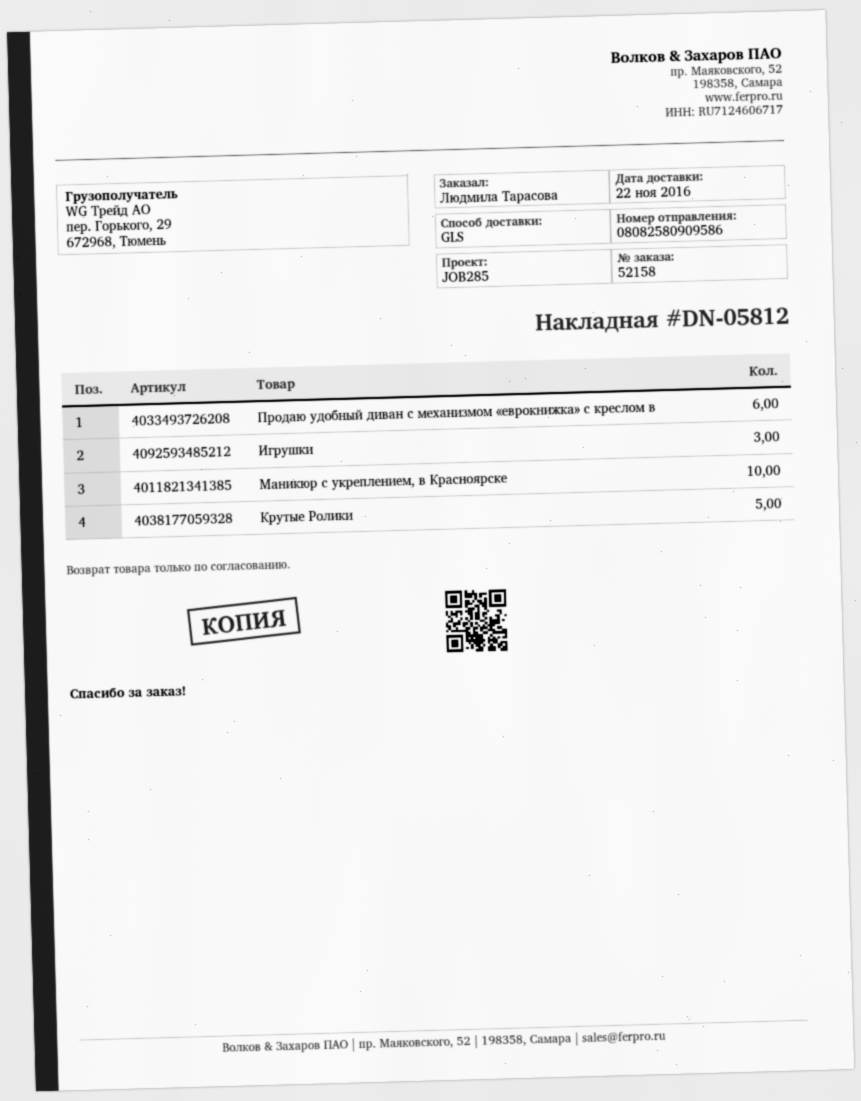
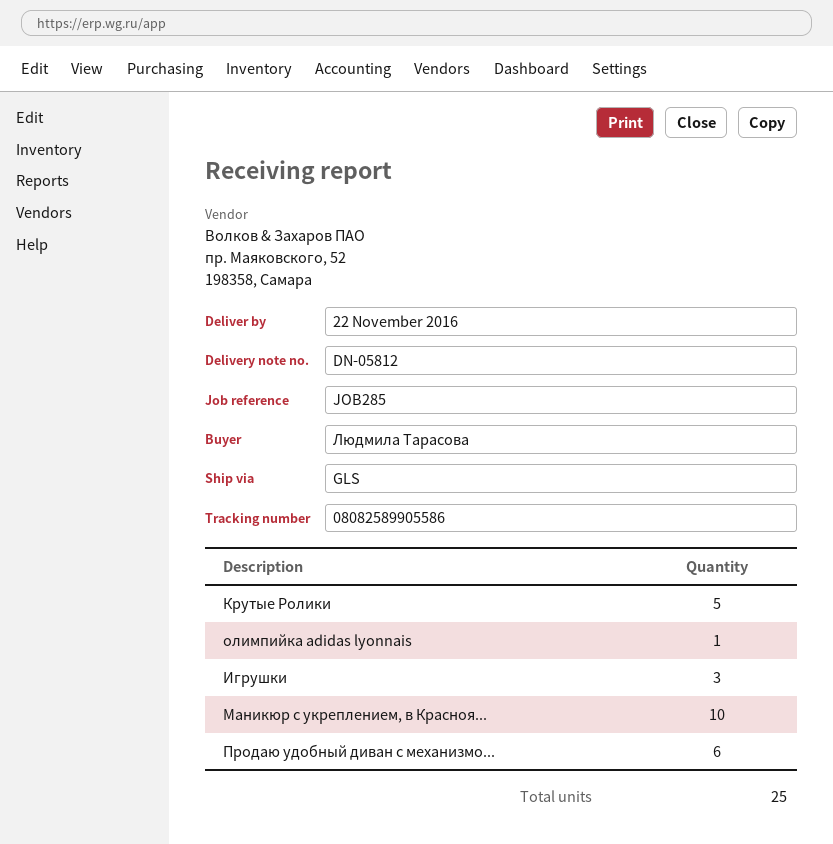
tracking number: 08082580909586 -> 08082589905586
олимпийка adidas lyonnais: none -> 1

